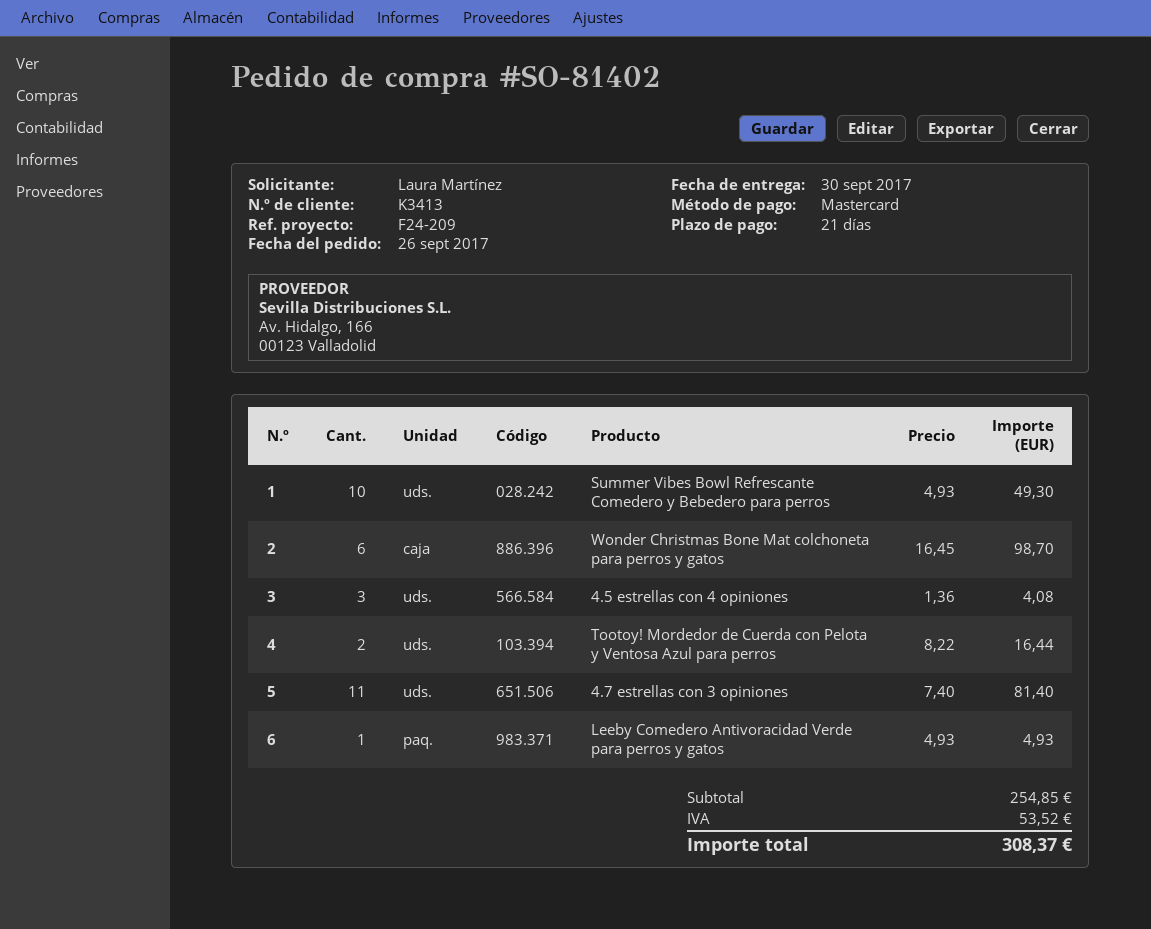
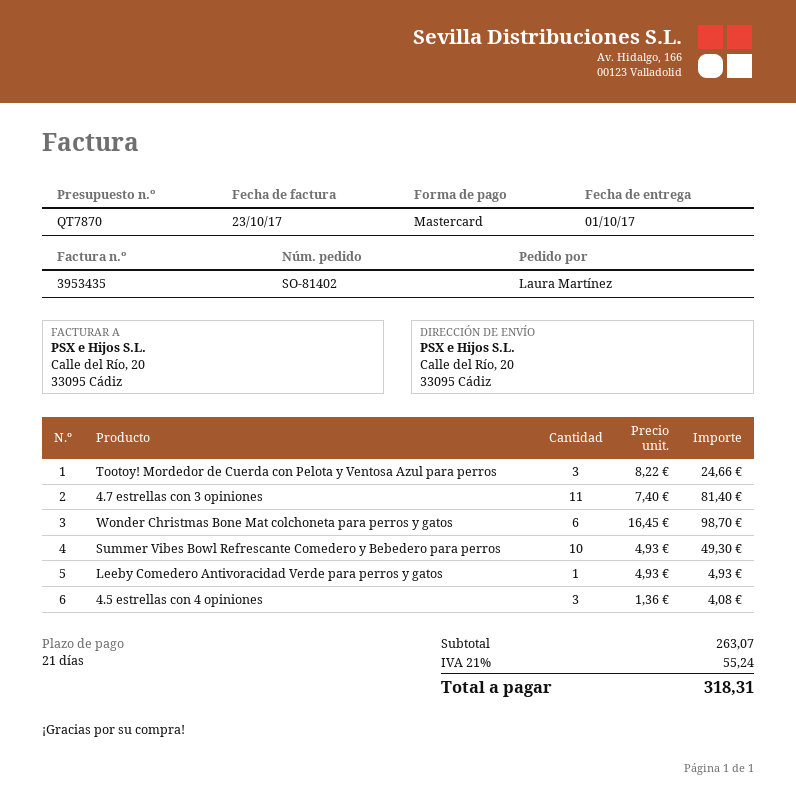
delivery date: 2017-09-30 -> 2017-10-01
Tootoy! Mordedor de Cuerda con Pelota y Ventosa Azul para perros: 2 x 8.22 = 16.44 -> 3 x 8.22 = 24.66
subtotal: 254.85 -> 263.07
tax: 53.52 -> 55.24
total: 308.37 -> 318.31

